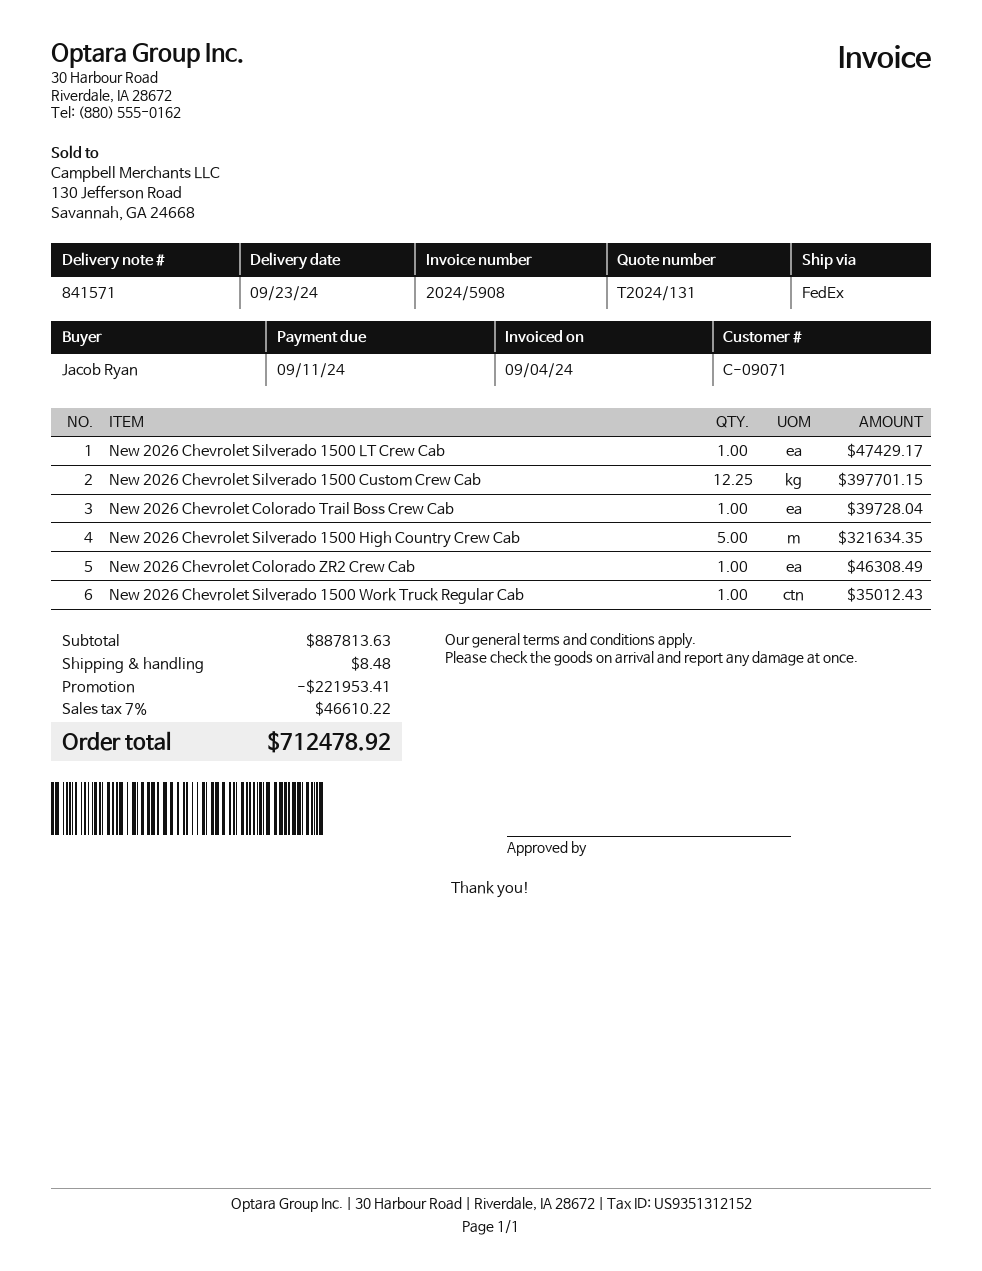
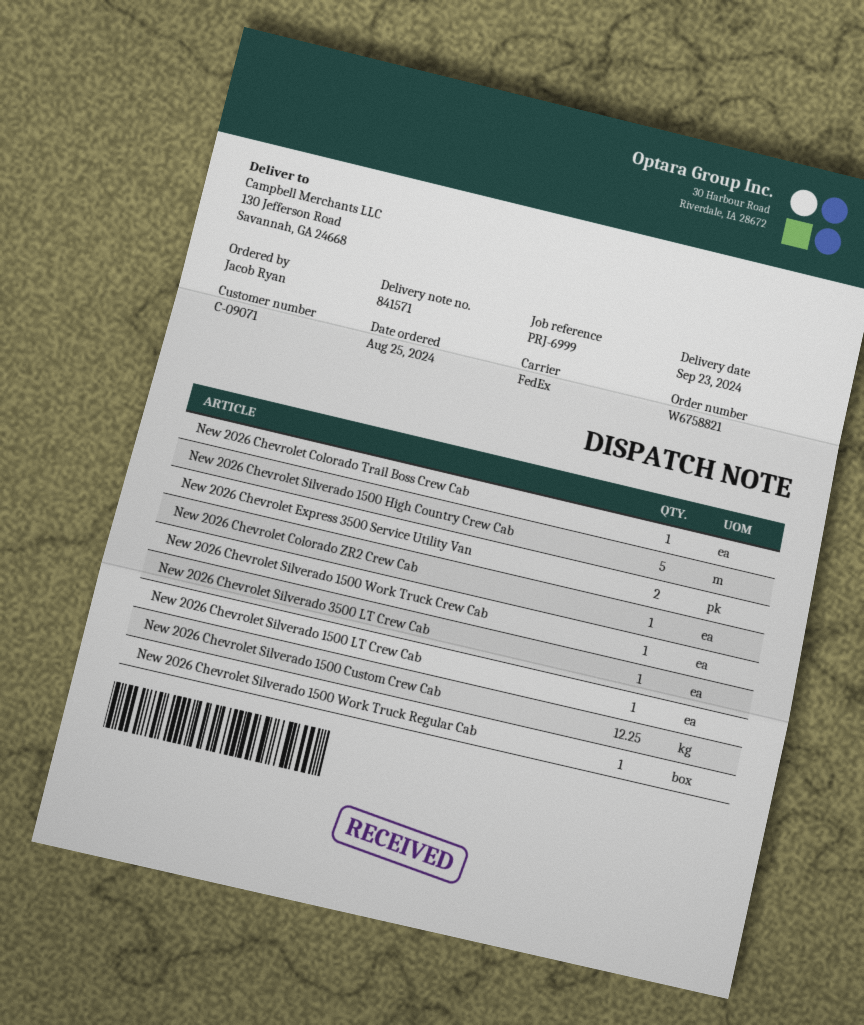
New 2026 Chevrolet Express 3500 Service Utility Van: none -> 2
New 2026 Chevrolet Silverado 1500 Work Truck Crew Cab: none -> 1
New 2026 Chevrolet Silverado 3500 LT Crew Cab: none -> 1

